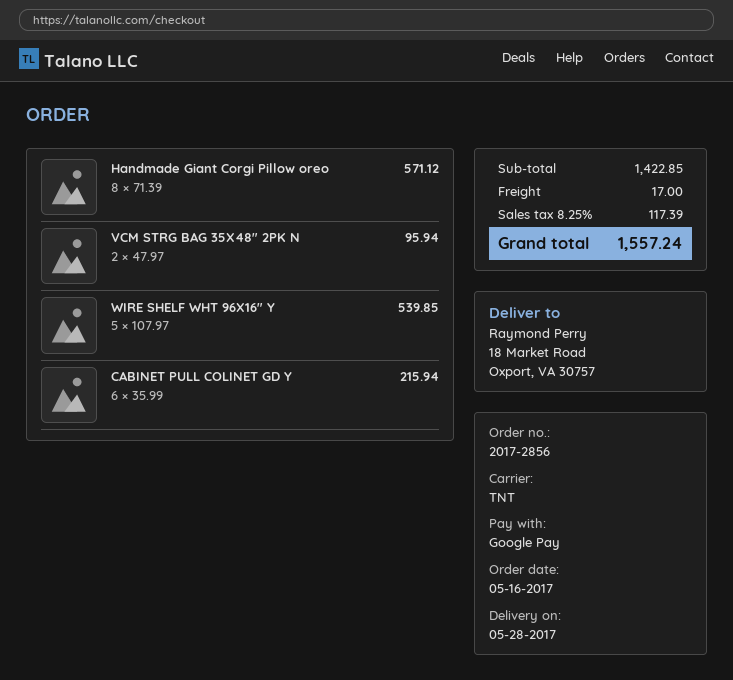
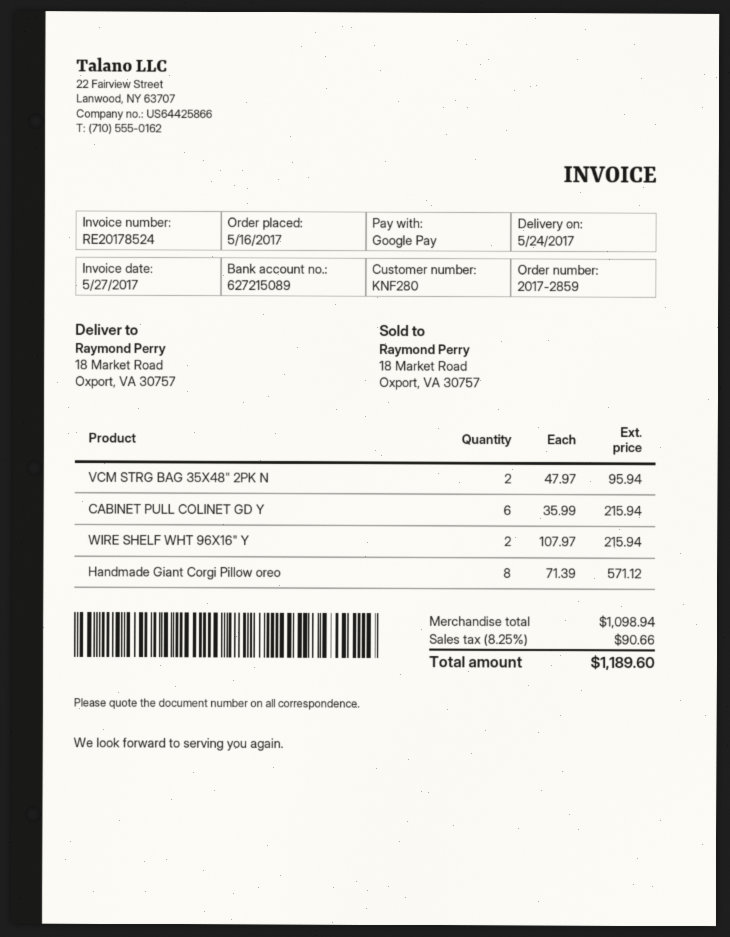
order number: 2017-2856 -> 2017-2859
delivery date: 2017-05-28 -> 2017-05-24
WIRE SHELF WHT 96X16" Y: 5 x 107.97 = 539.85 -> 2 x 107.97 = 215.94
subtotal: 1422.85 -> 1098.94
shipping: 17.00 -> none
tax: 8.25% = 117.39 -> 8.25% = 90.66
total: 1557.24 -> 1189.60

